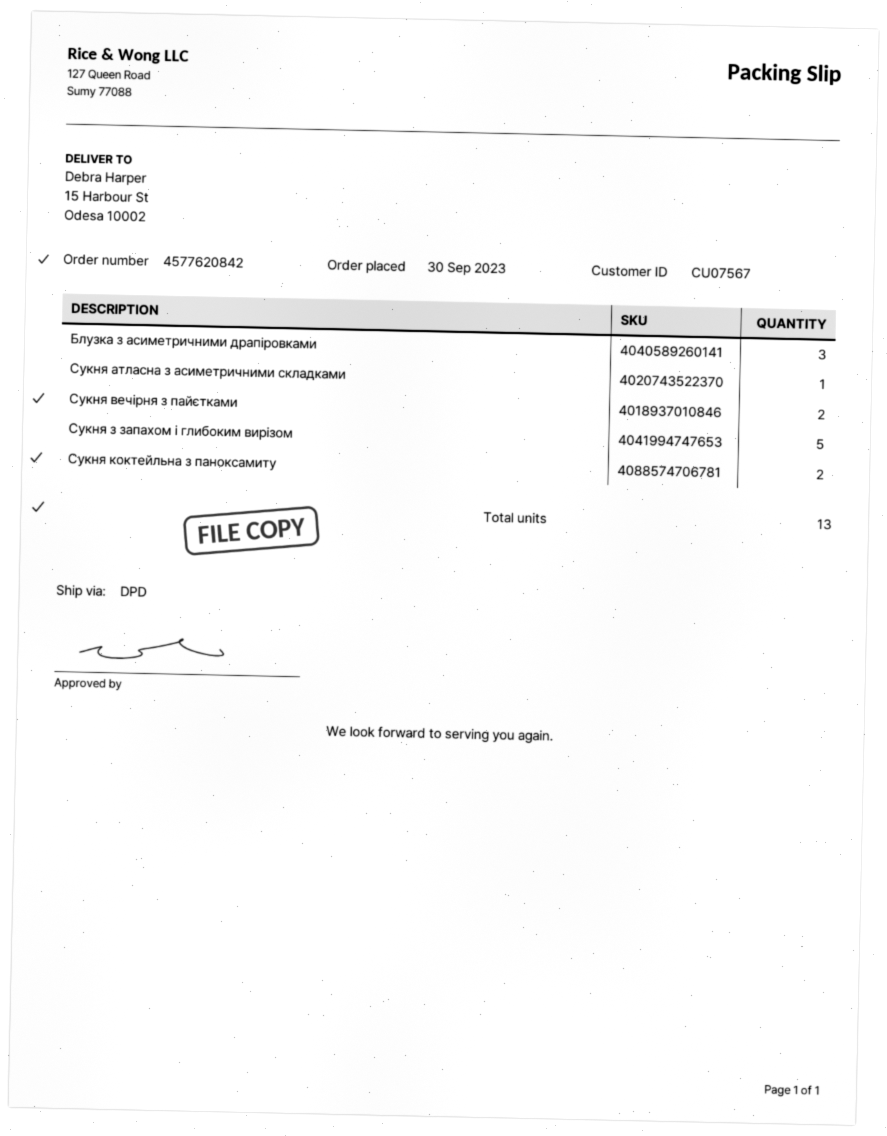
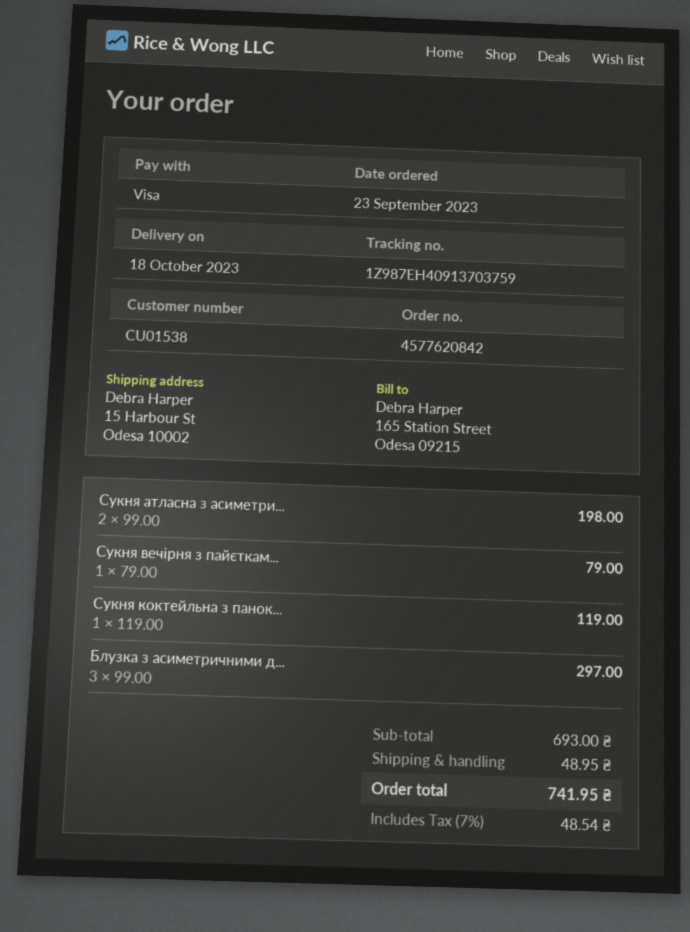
order date: 2023-09-30 -> 2023-09-23
customer number: CU07567 -> CU01538
Сукня атласна з асиметричними складками: 1 -> 2
Сукня вечірня з пайєтками: 2 -> 1
Сукня з запахом і глибоким вирізом: 5 -> none
Сукня коктейльна з паноксамиту: 2 -> 1

